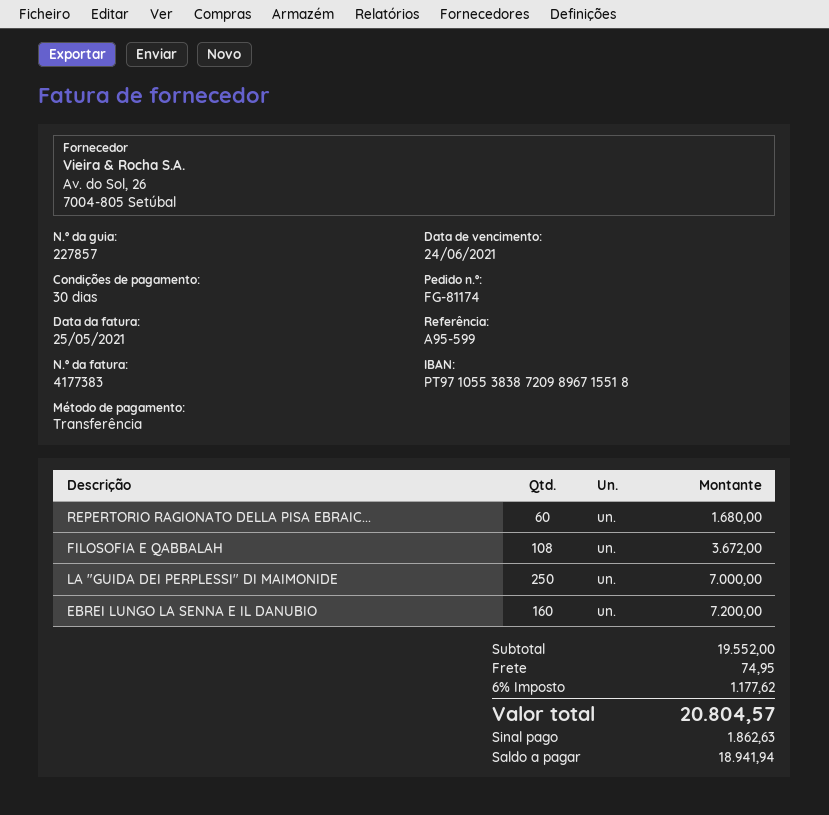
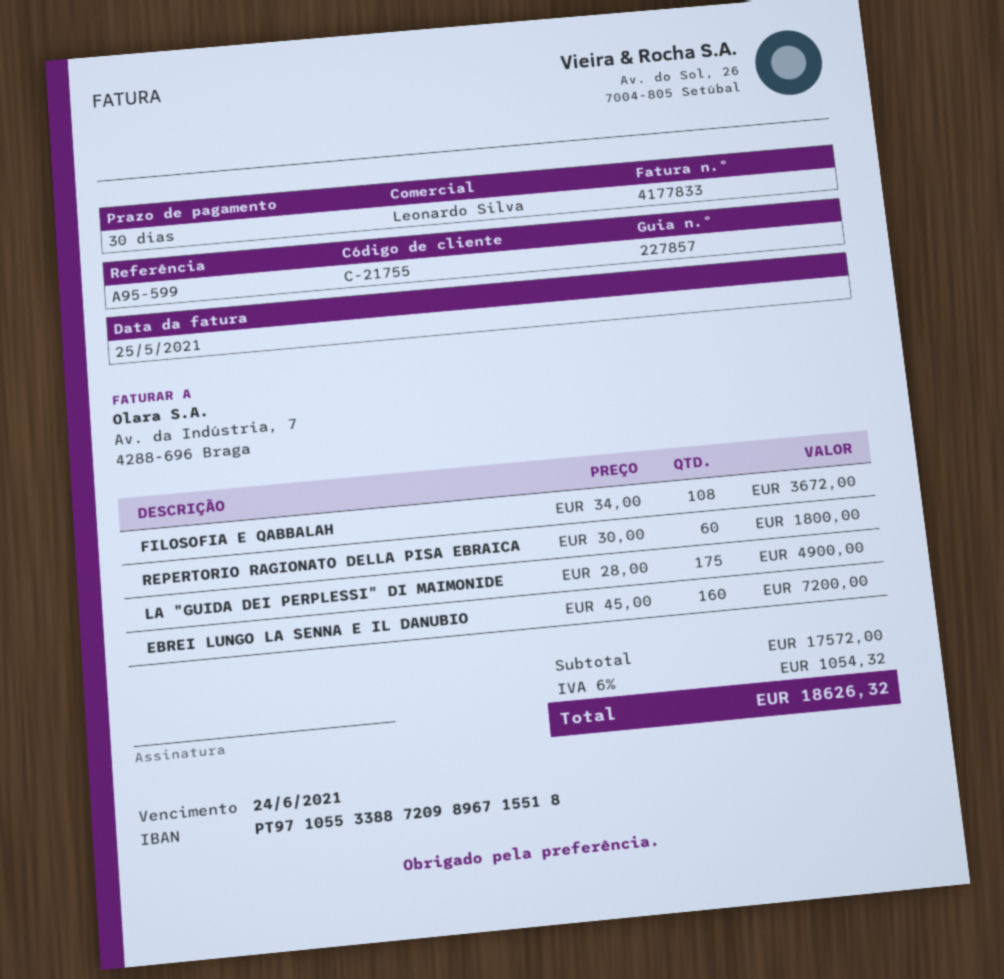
invoice number: 4177383 -> 4177833
bank account: PT97105538387209896715518 -> PT97105533887209896715518
REPERTORIO RAGIONATO DELLA PISA EBRAIC...: 60 for 1680.00 -> 60 for 1800.00
LA "GUIDA DEI PERPLESSI" DI MAIMONIDE: 250 for 7000.00 -> 175 for 4900.00
subtotal: 19552.00 -> 17572.00
shipping: 74.95 -> none
tax: 6% = 1177.62 -> 6% = 1054.32
total: 20804.57 -> 18626.32

